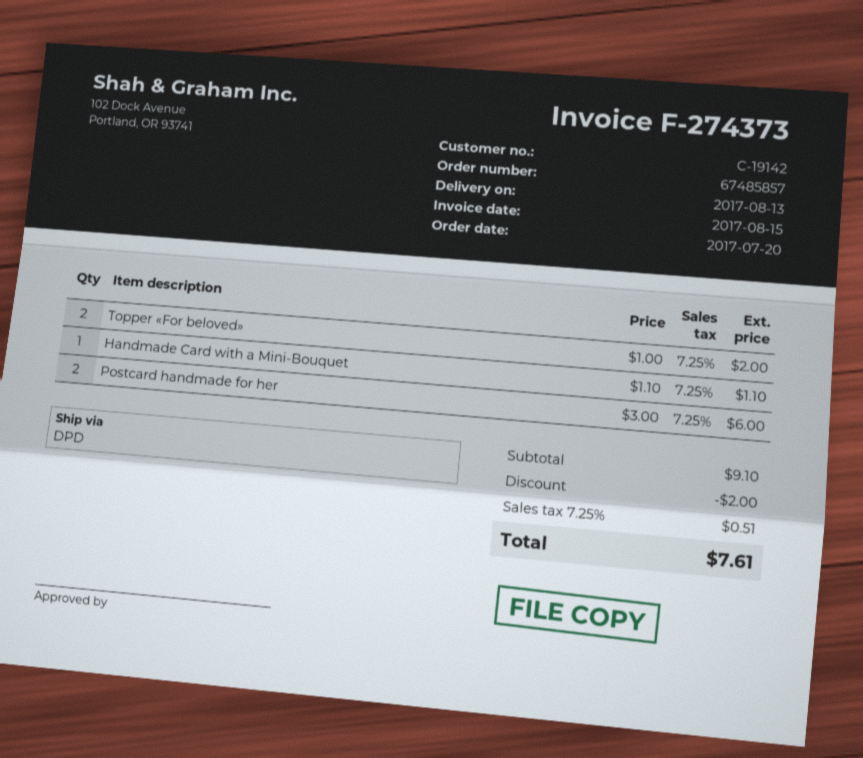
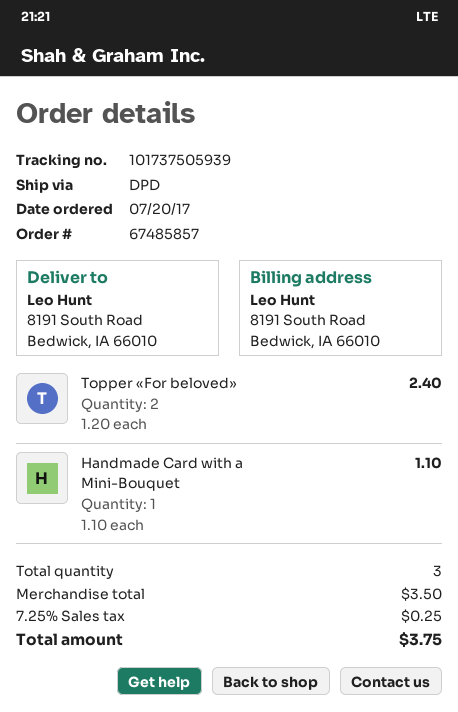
Topper «For beloved»: 2 x 1.00 = 2.00 -> 2 x 1.20 = 2.40
Postcard handmade for her: 2 x 3.00 = 6.00 -> none
subtotal: 9.10 -> 3.50
discount: 2.00 -> none
tax: 7.25% = 0.51 -> 7.25% = 0.25
total: 7.61 -> 3.75

